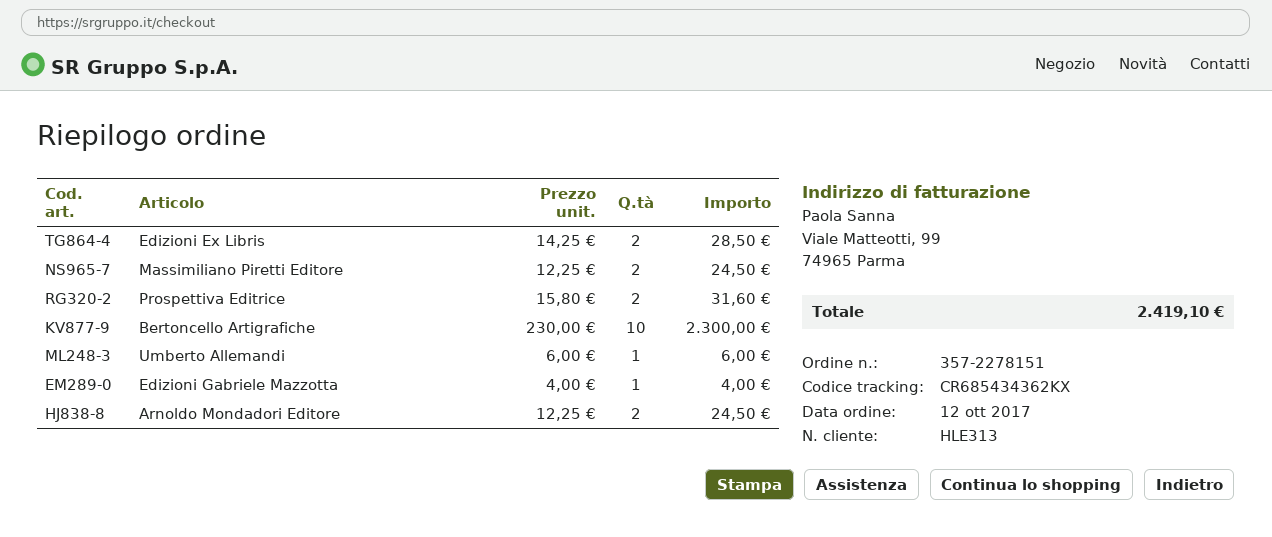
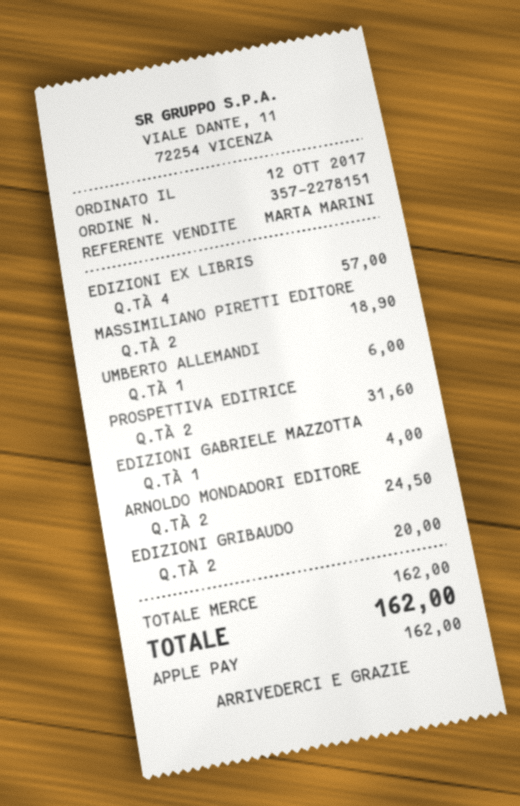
Edizioni Ex Libris: 2 for 28.50 -> 4 for 57.00
Massimiliano Piretti Editore: 2 for 24.50 -> 2 for 18.90
Bertoncello Artigrafiche: 10 for 2300.00 -> none
EDIZIONI GRIBAUDO: none -> 2 for 20.00
total: 2419.10 -> 162.00

